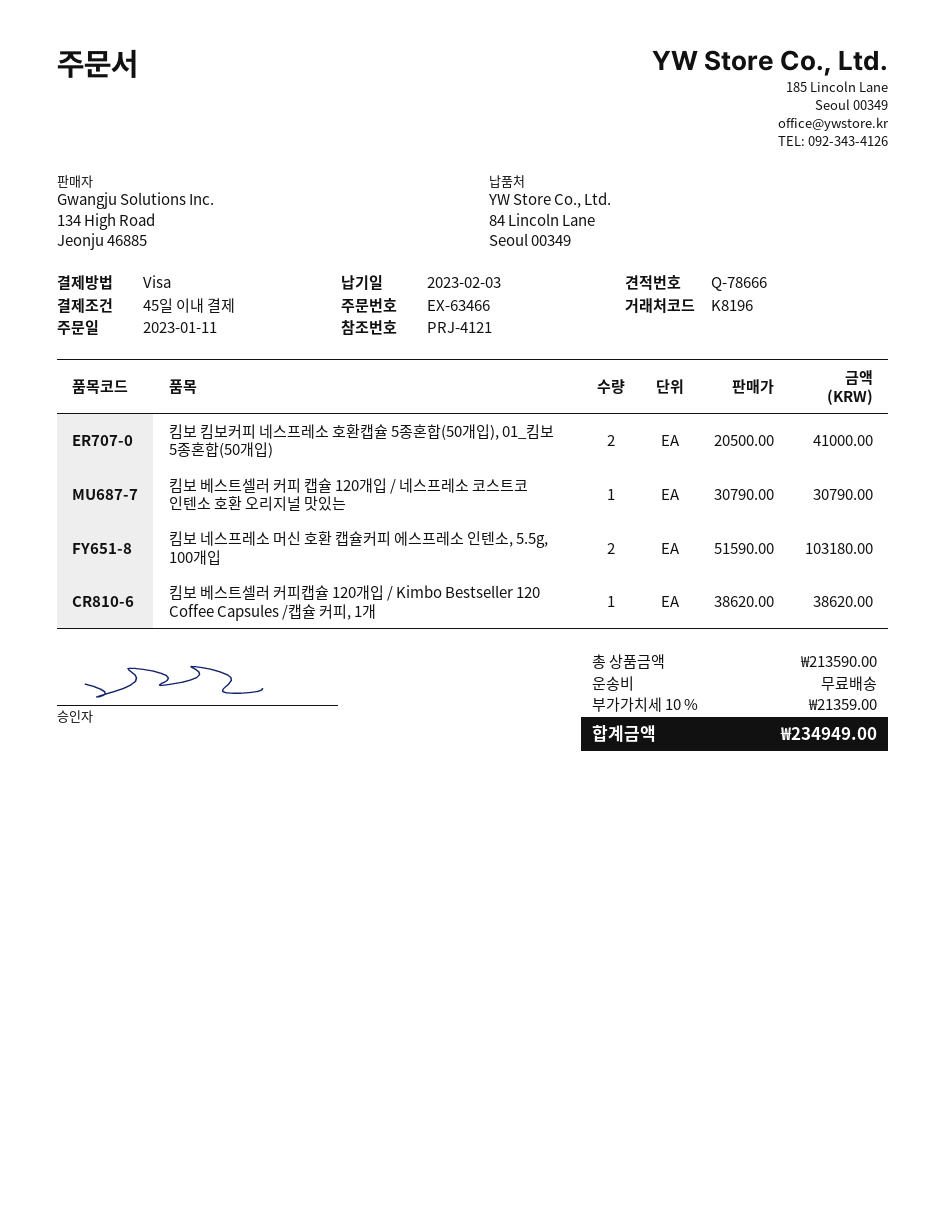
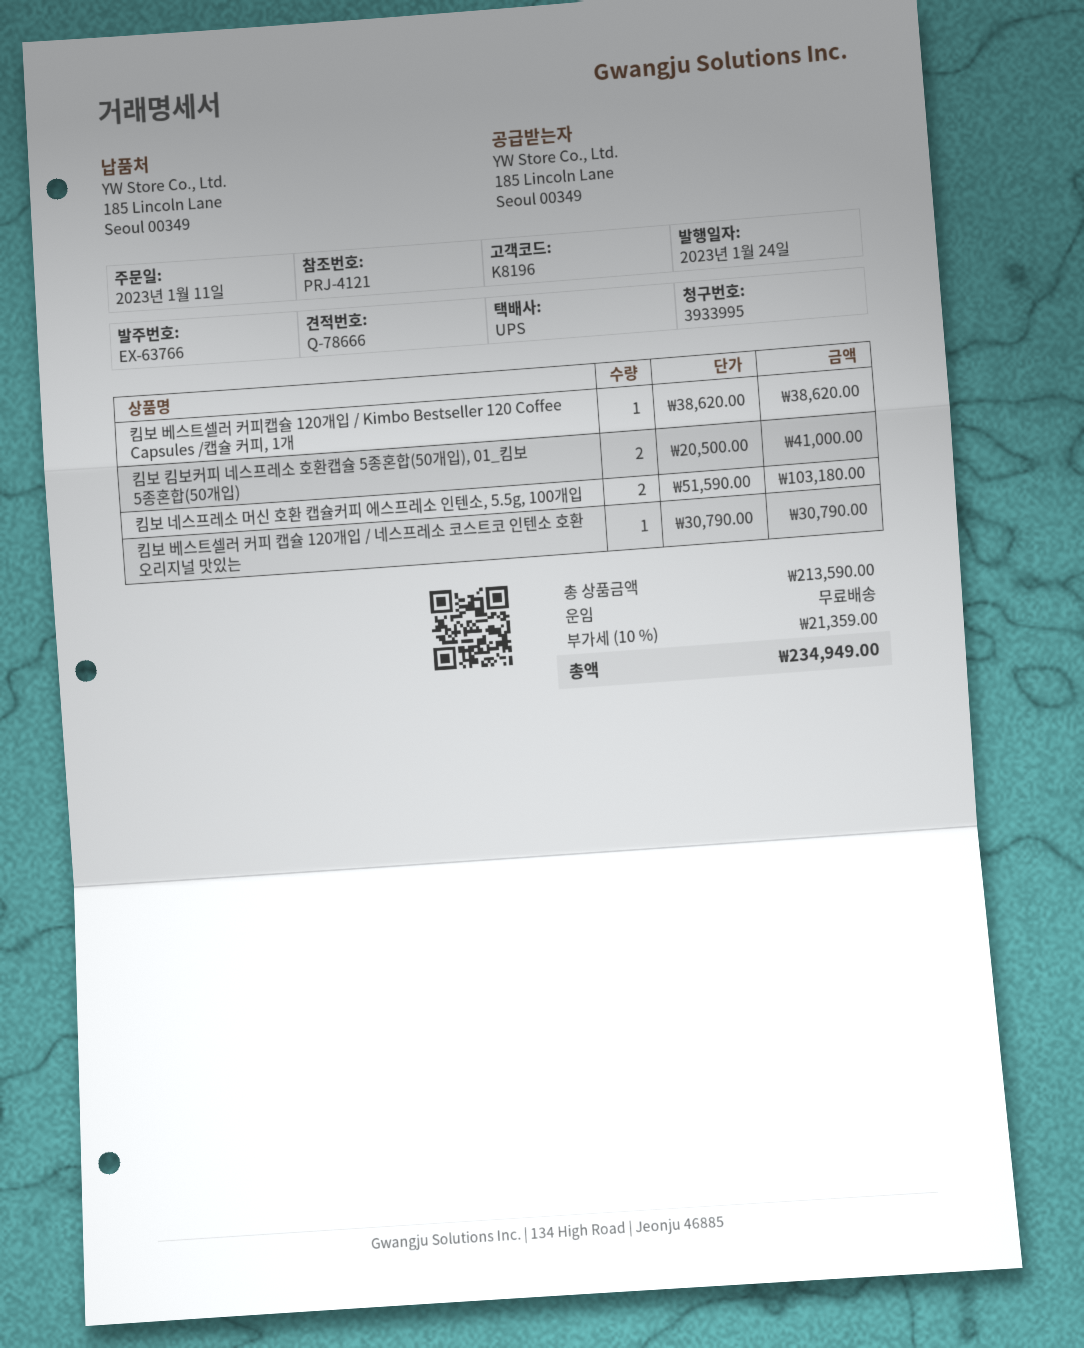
order number: EX-63466 -> EX-63766
ship to: 84 Lincoln Lane, Seoul 00349 -> 185 Lincoln Lane, Seoul 00349

